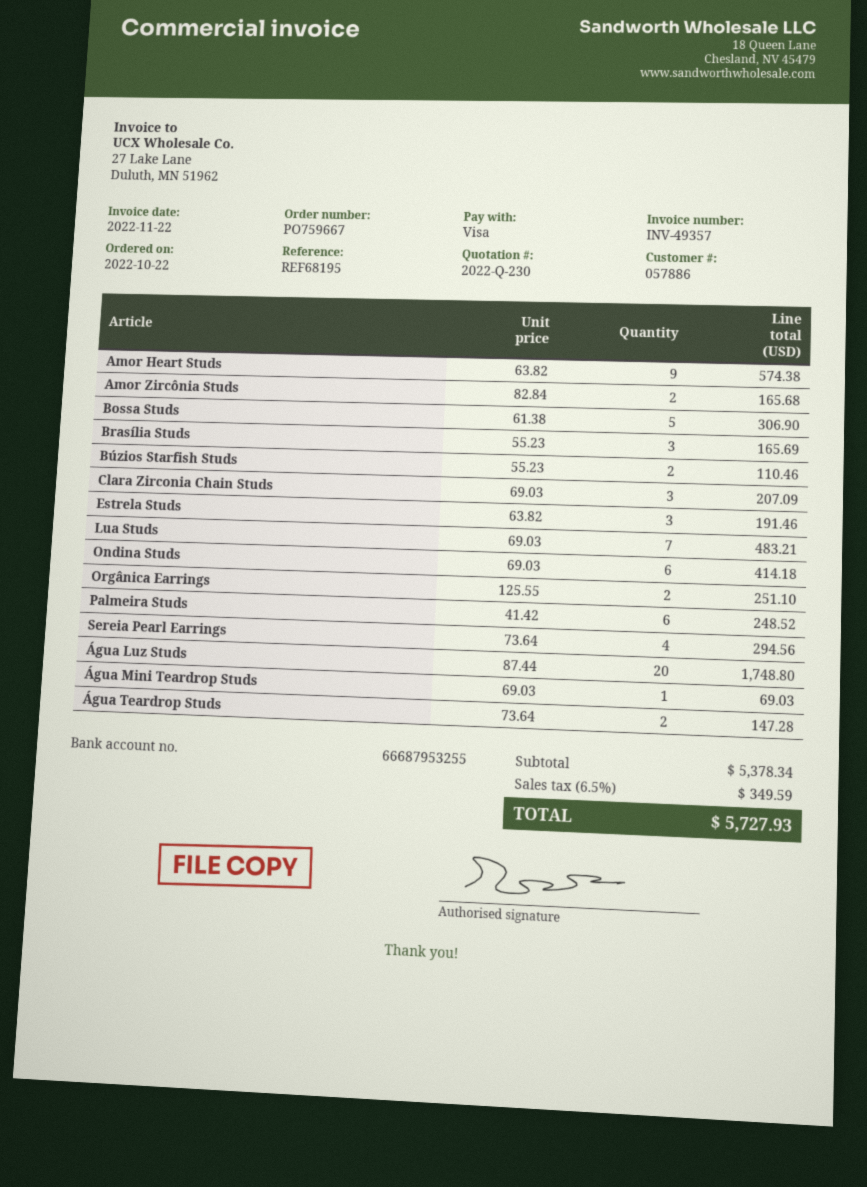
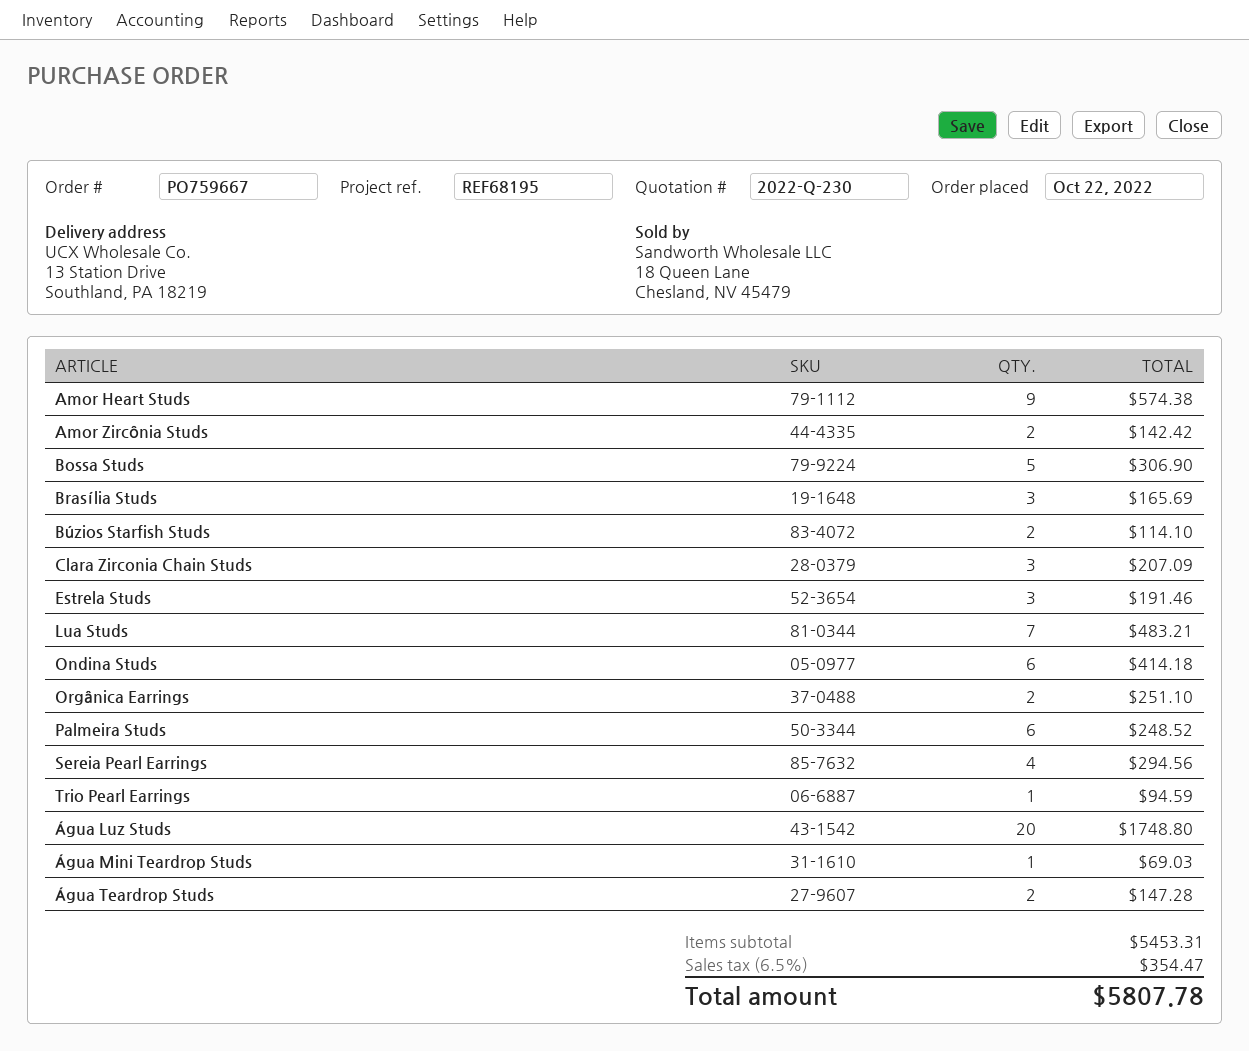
Amor Zircônia Studs: 2 for 165.68 -> 2 for 142.42
Búzios Starfish Studs: 2 for 110.46 -> 2 for 114.10
Trio Pearl Earrings: none -> 1 for 94.59
subtotal: 5378.34 -> 5453.31
tax: 6.5% = 349.59 -> 6.5% = 354.47
total: 5727.93 -> 5807.78

